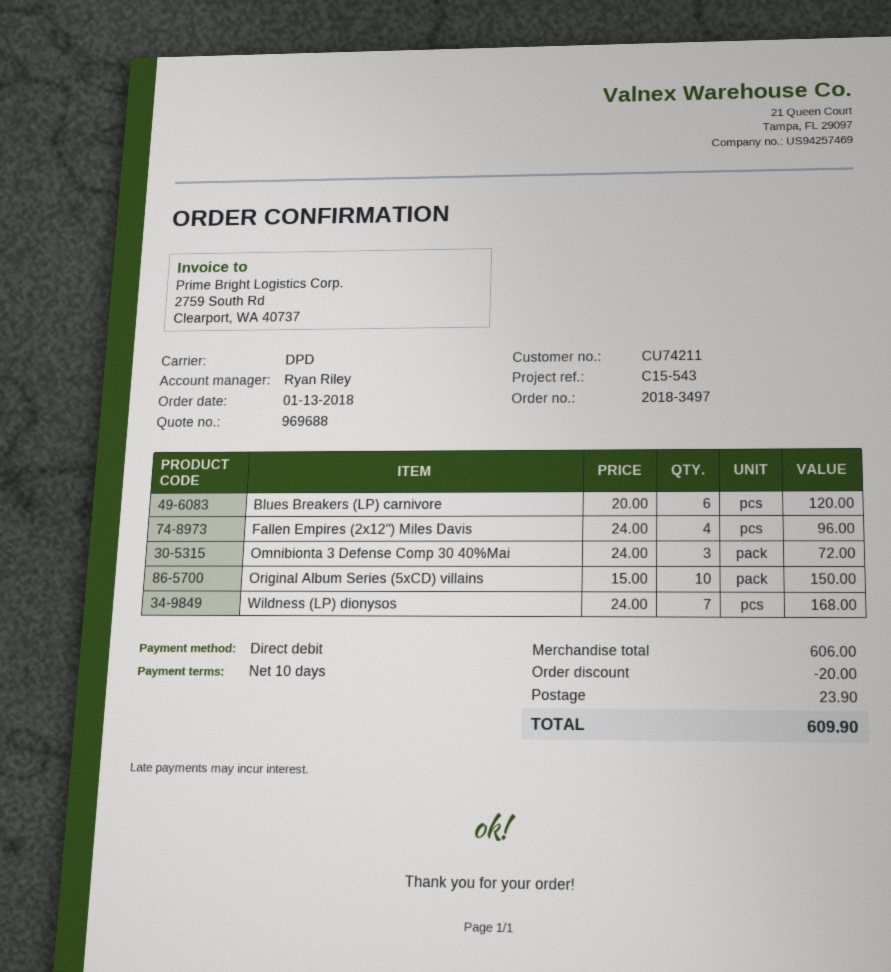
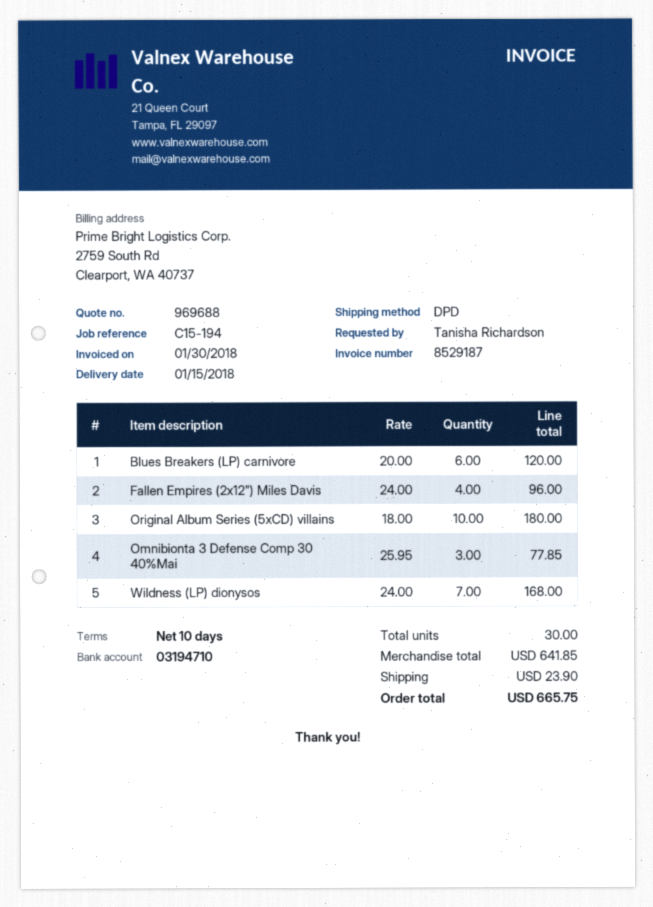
reference: C15-543 -> C15-194
Omnibionta 3 Defense Comp 30 40%Mai: 3 x 24.00 = 72.00 -> 3 x 25.95 = 77.85
Original Album Series (5xCD) villains: 10 x 15.00 = 150.00 -> 10 x 18.00 = 180.00
subtotal: 606.00 -> 641.85
discount: 20.00 -> none
total: 609.90 -> 665.75

